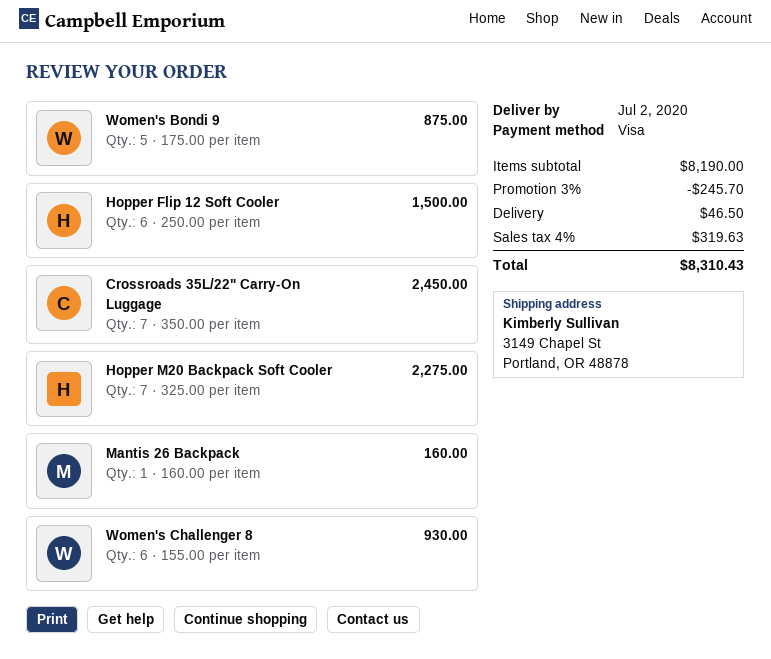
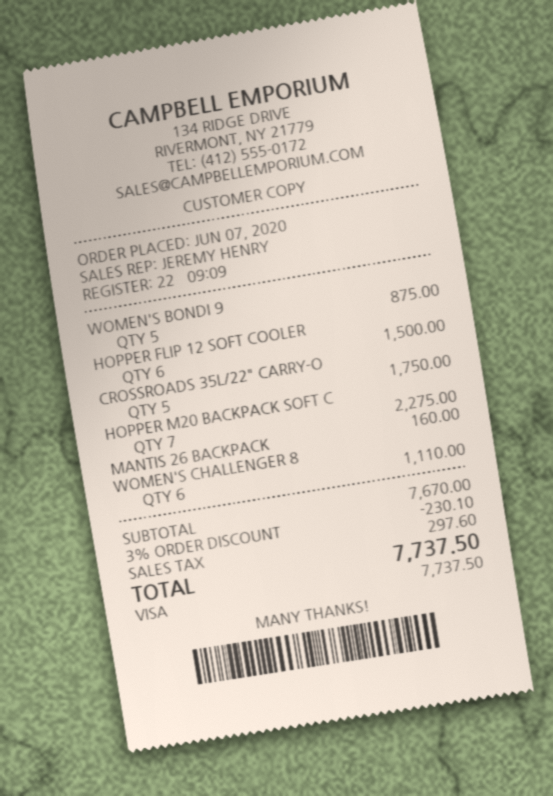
Crossroads 35L/22" Carry-On Luggage: 7 for 2450.00 -> 5 for 1750.00
Women's Challenger 8: 6 for 930.00 -> 6 for 1110.00
subtotal: 8190.00 -> 7670.00
discount: 3% = 245.70 -> 3% = 230.10
shipping: 46.50 -> none
tax: 319.63 -> 297.60
total: 8310.43 -> 7737.50

